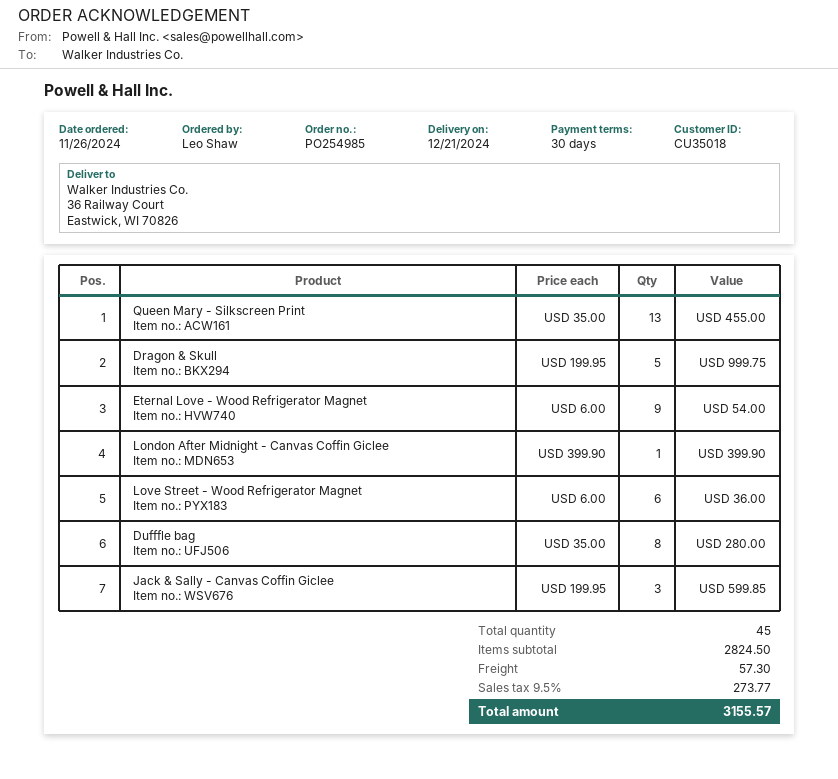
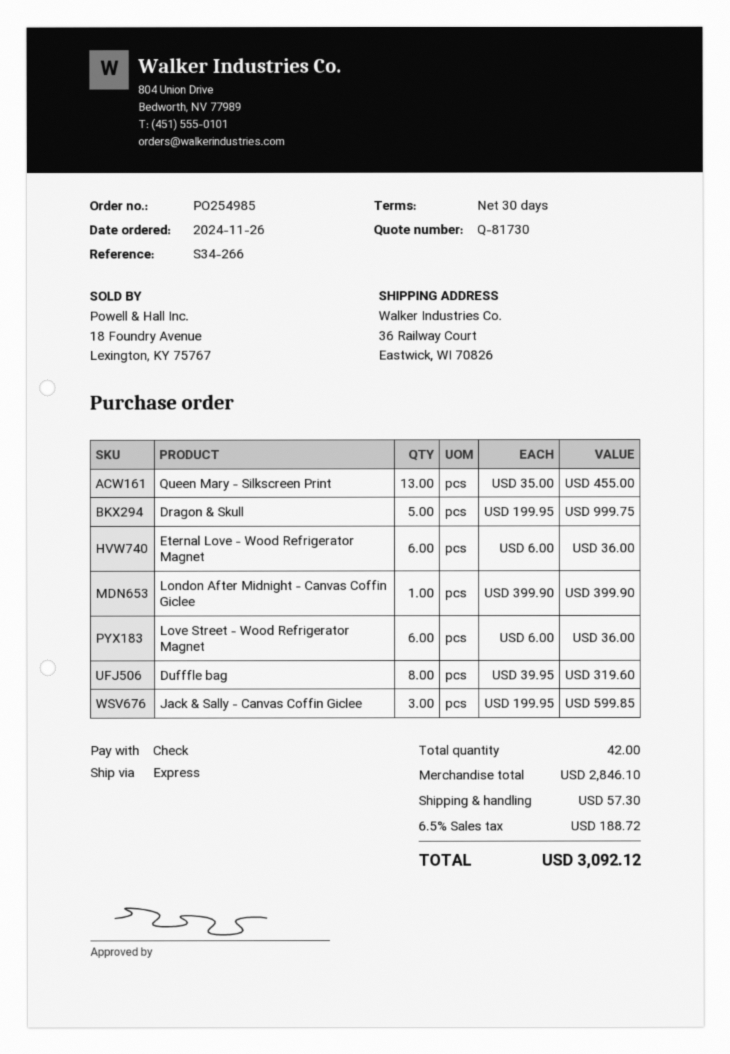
Eternal Love - Wood Refrigerator Magnet: 9 x 6.00 = 54.00 -> 6 x 6.00 = 36.00
Dufffle bag: 8 x 35.00 = 280.00 -> 8 x 39.95 = 319.60
total quantity: 45 -> 42
subtotal: 2824.50 -> 2846.10
tax: 9.5% = 273.77 -> 6.5% = 188.72
total: 3155.57 -> 3092.12

